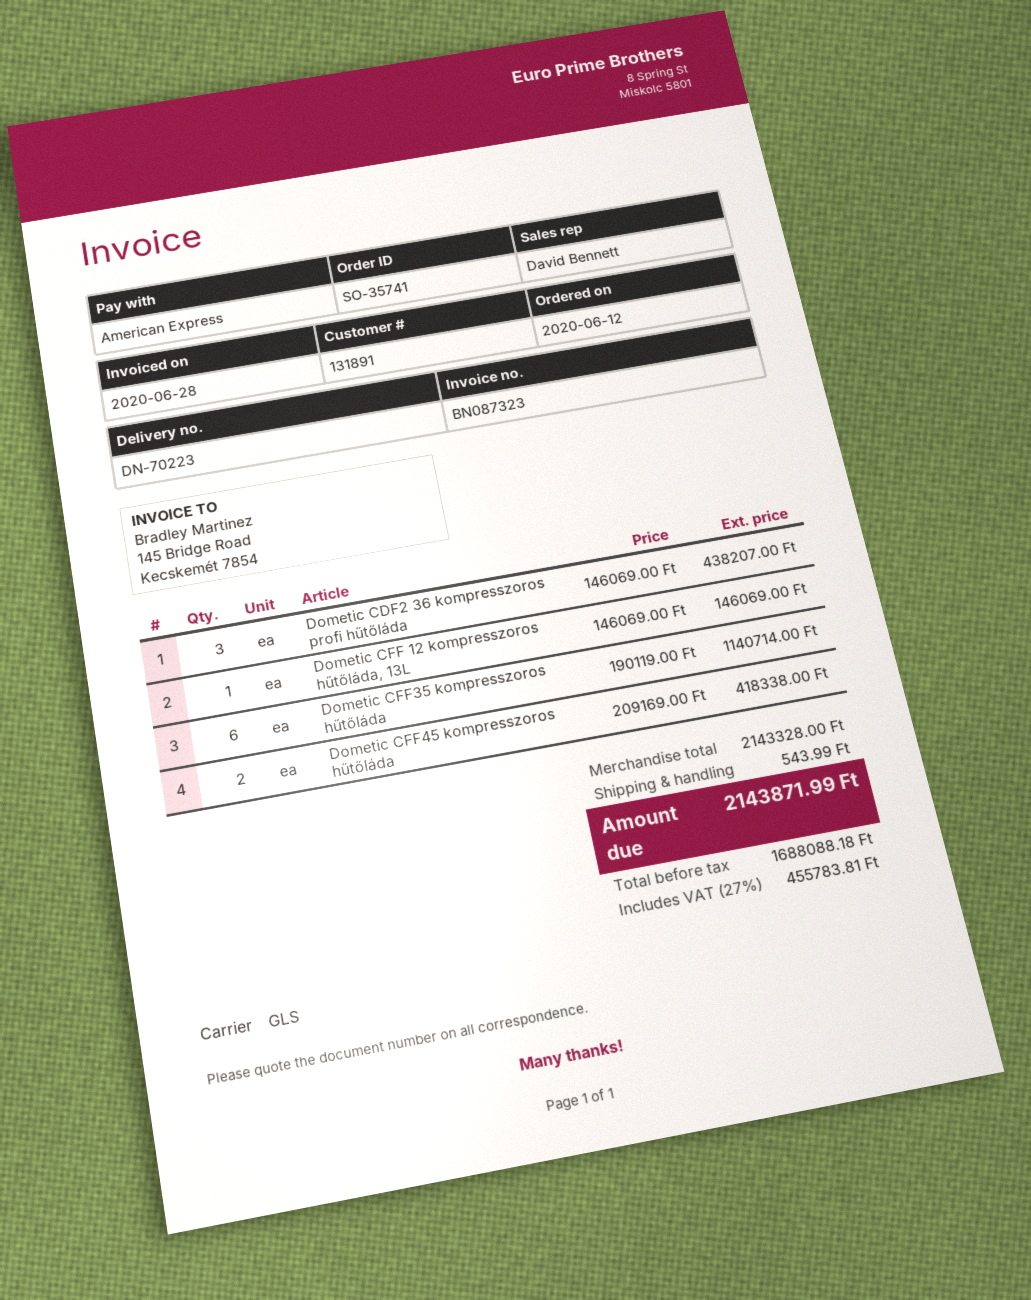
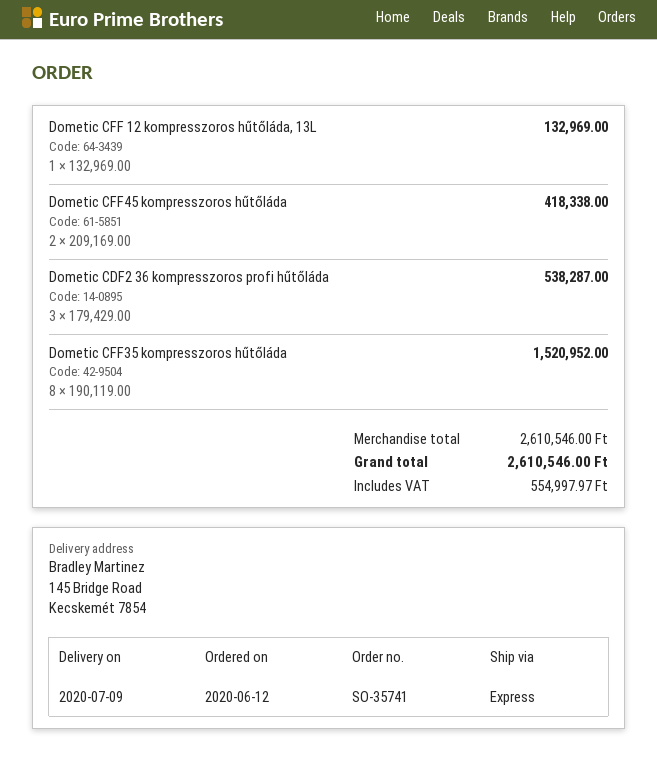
shipping method: GLS -> express
Dometic CDF2 36 kompresszoros profi hűtőláda: 3 x 146069.00 = 438207.00 -> 3 x 179429.00 = 538287.00
Dometic CFF 12 kompresszoros hűtőláda, 13L: 1 x 146069.00 = 146069.00 -> 1 x 132969.00 = 132969.00
Dometic CFF35 kompresszoros hűtőláda: 6 x 190119.00 = 1140714.00 -> 8 x 190119.00 = 1520952.00
subtotal: 2143328.00 -> 2610546.00
shipping: 543.99 -> none
tax: 455783.81 -> 554997.97
total: 2143871.99 -> 2610546.00

